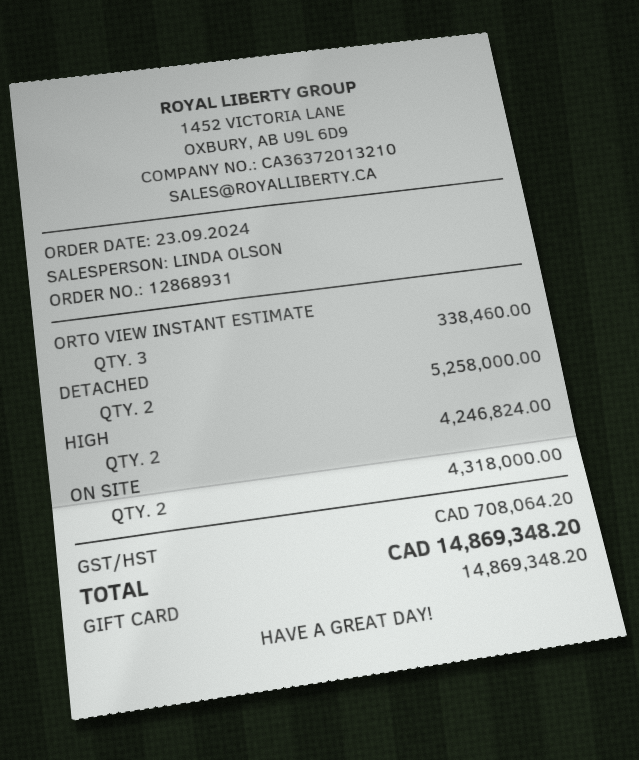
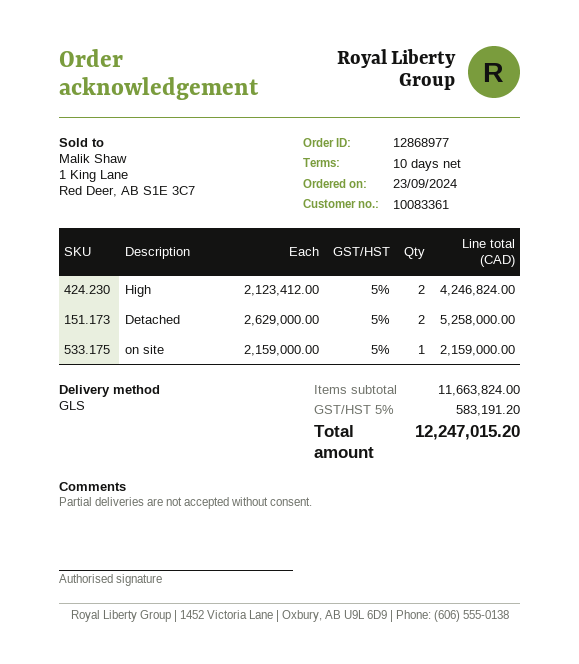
order number: 12868931 -> 12868977
ORTO VIEW INSTANT ESTIMATE: 3 for 338460.00 -> none
ON SITE: 2 for 4318000.00 -> 1 for 2159000.00
tax: 708064.20 -> 583191.20
total: 14869348.20 -> 12247015.20

